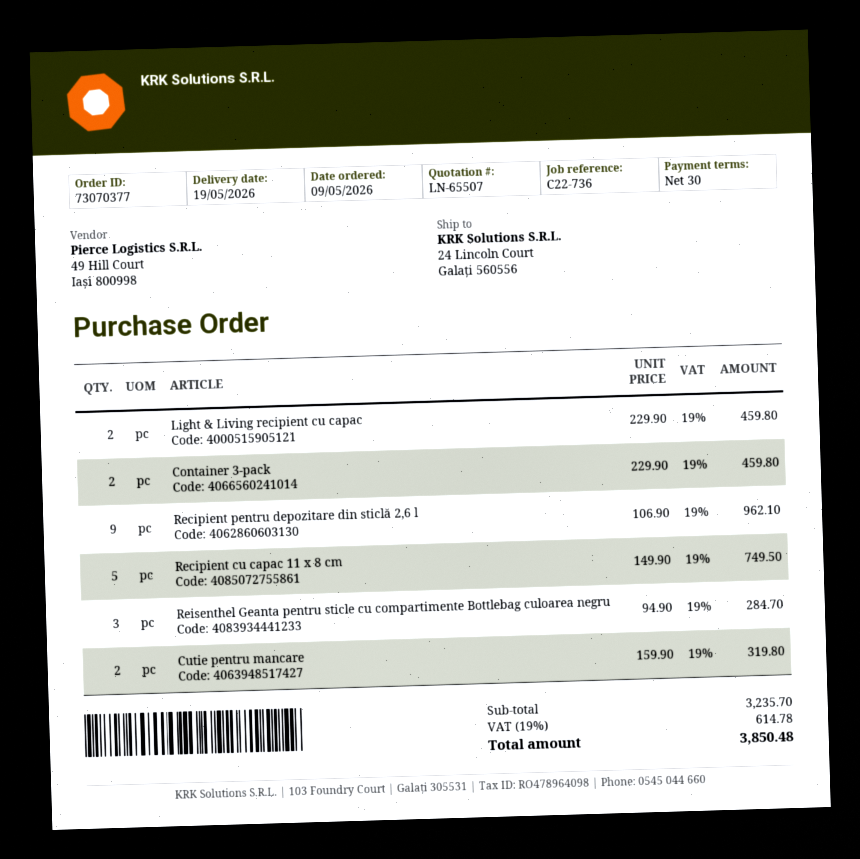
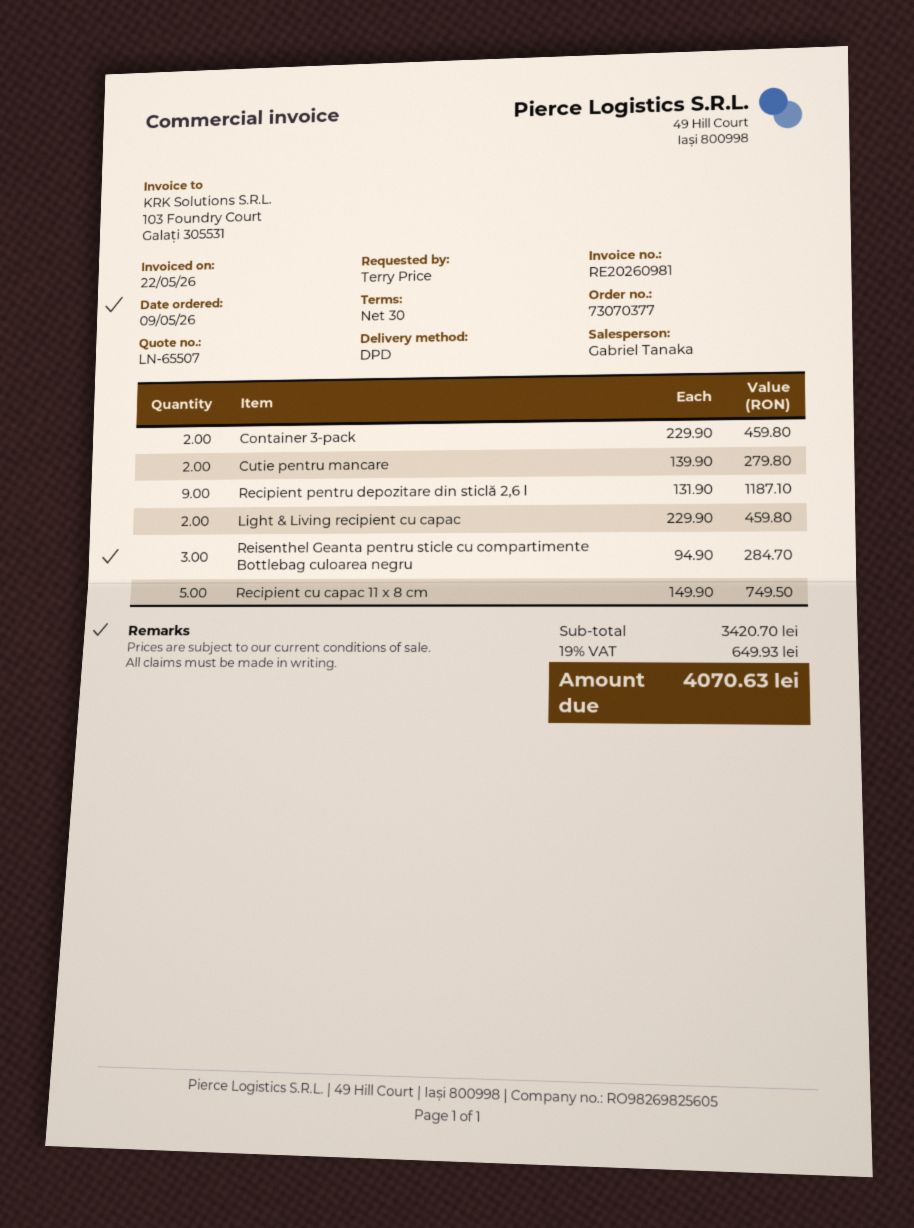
Recipient pentru depozitare din sticlă 2,6 l: 9 x 106.90 = 962.10 -> 9 x 131.90 = 1187.10
Cutie pentru mancare: 2 x 159.90 = 319.80 -> 2 x 139.90 = 279.80
subtotal: 3235.70 -> 3420.70
tax: 19% = 614.78 -> 19% = 649.93
total: 3850.48 -> 4070.63

